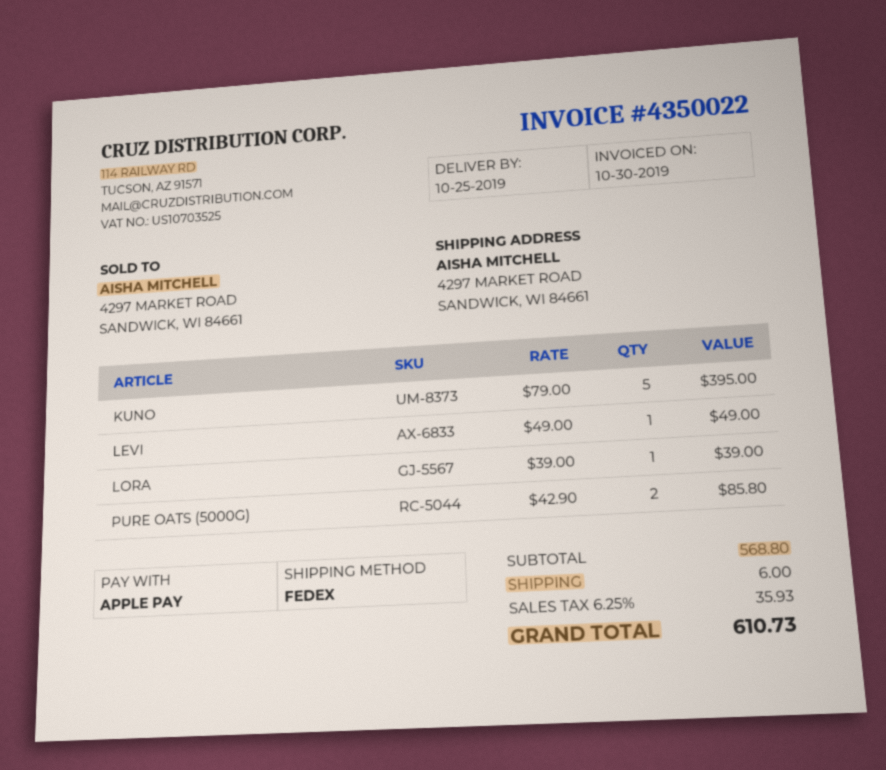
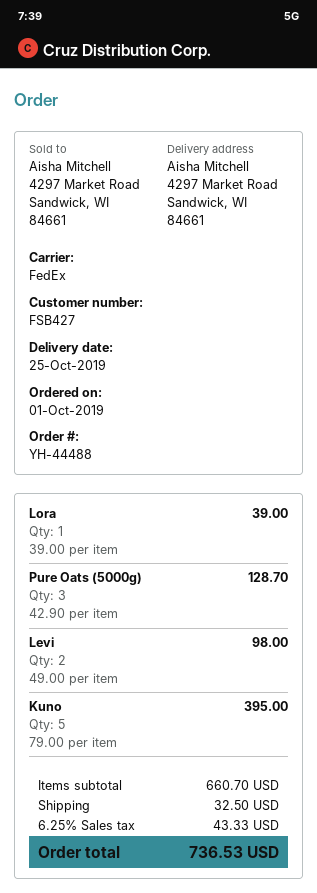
LEVI: 1 x 49.00 = 49.00 -> 2 x 49.00 = 98.00
PURE OATS (5000G): 2 x 42.90 = 85.80 -> 3 x 42.90 = 128.70
subtotal: 568.80 -> 660.70
shipping: 6.00 -> 32.50
tax: 6.25% = 35.93 -> 6.25% = 43.33
total: 610.73 -> 736.53

